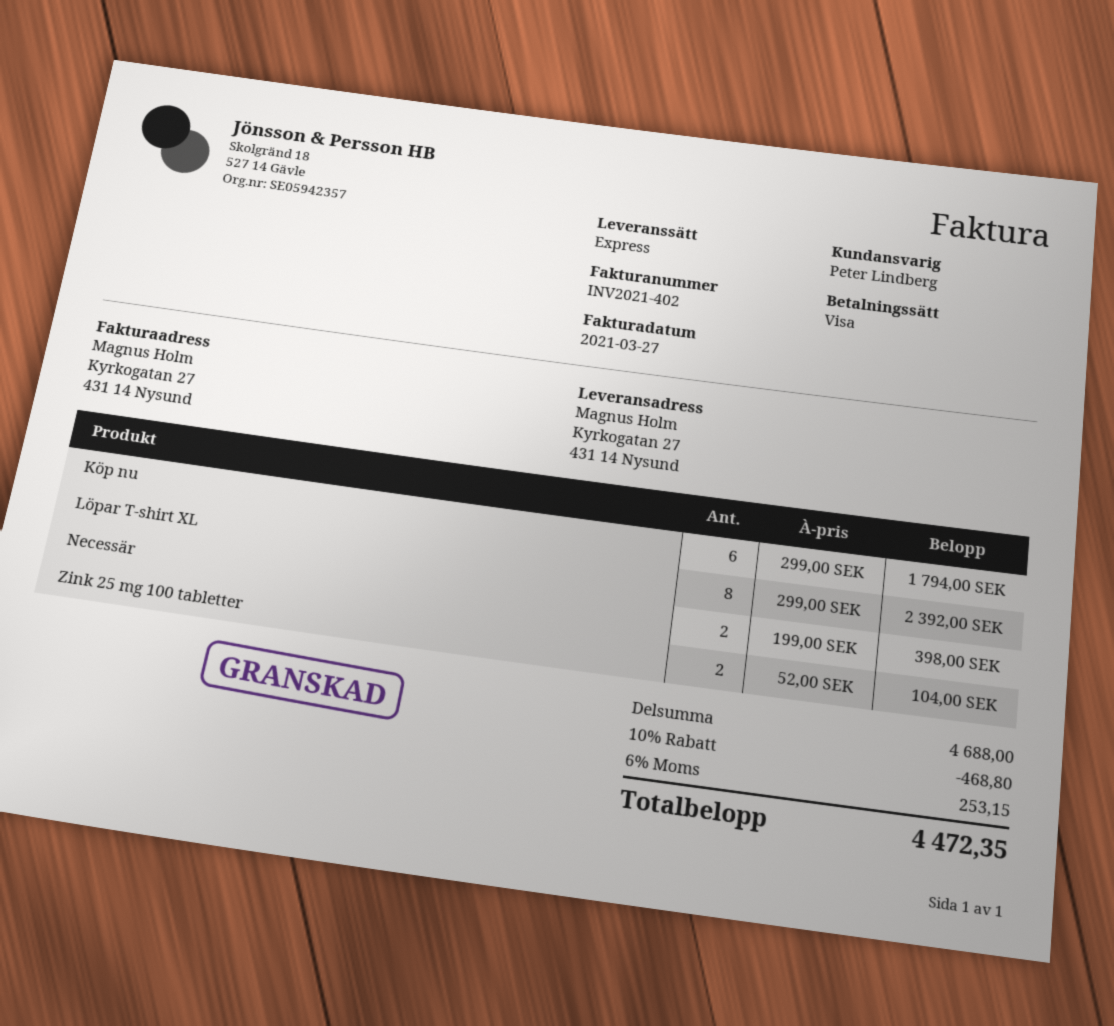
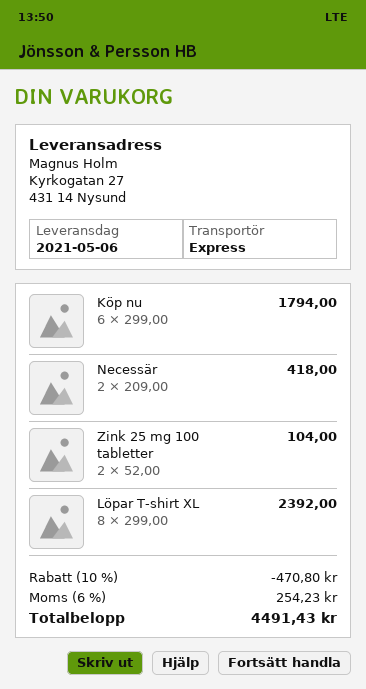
Necessär: 2 x 199.00 = 398.00 -> 2 x 209.00 = 418.00
discount: 10% = 468.80 -> 10% = 470.80
tax: 6% = 253.15 -> 6% = 254.23
total: 4472.35 -> 4491.43

